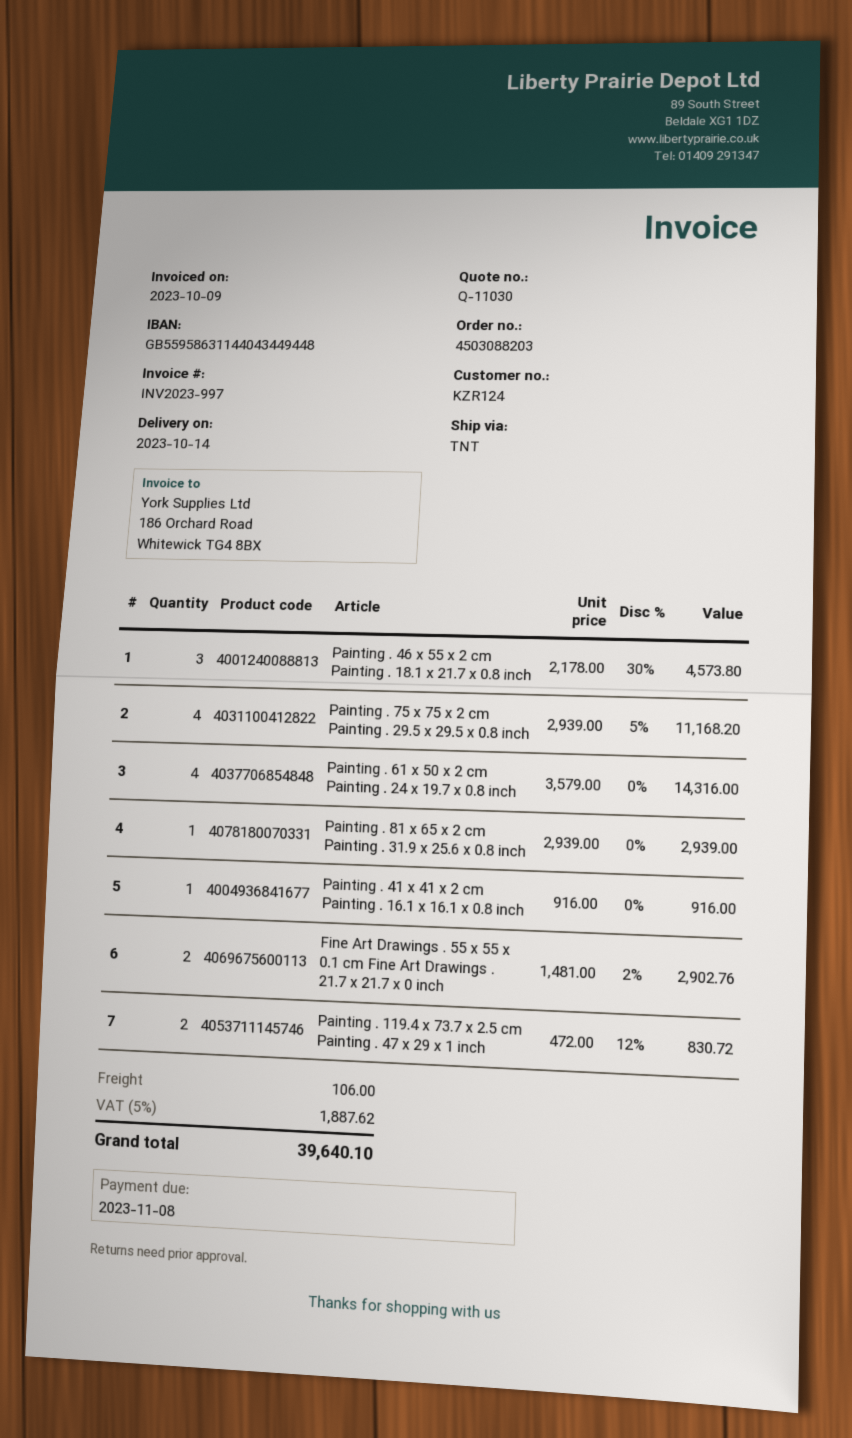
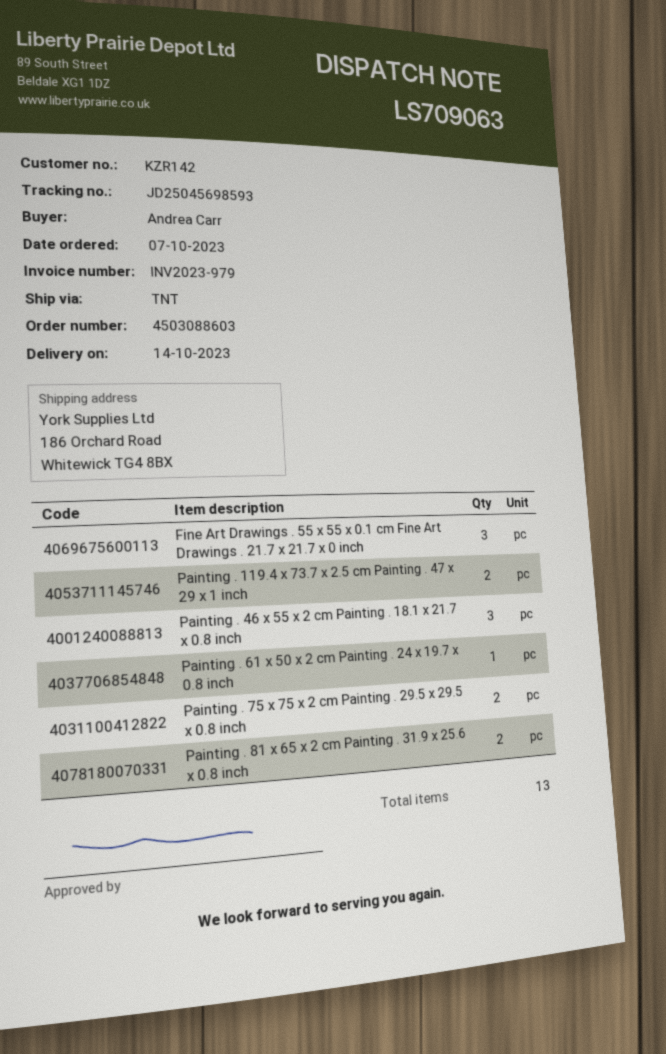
order number: 4503088203 -> 4503088603
invoice number: INV2023-997 -> INV2023-979
customer number: KZR124 -> KZR142
Painting . 75 x 75 x 2 cm Painting . 29.5 x 29.5 x 0.8 inch: 4 -> 2
Painting . 61 x 50 x 2 cm Painting . 24 x 19.7 x 0.8 inch: 4 -> 1
Painting . 81 x 65 x 2 cm Painting . 31.9 x 25.6 x 0.8 inch: 1 -> 2
Painting . 41 x 41 x 2 cm Painting . 16.1 x 16.1 x 0.8 inch: 1 -> none
Fine Art Drawings . 55 x 55 x 0.1 cm Fine Art Drawings . 21.7 x 21.7 x 0 inch: 2 -> 3

